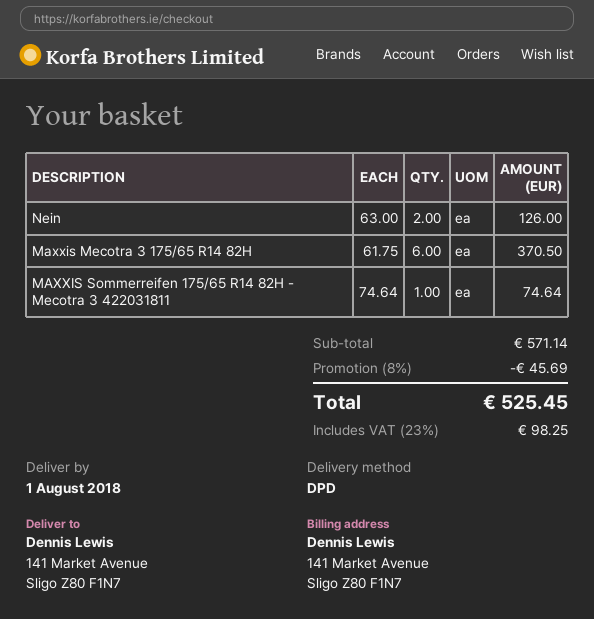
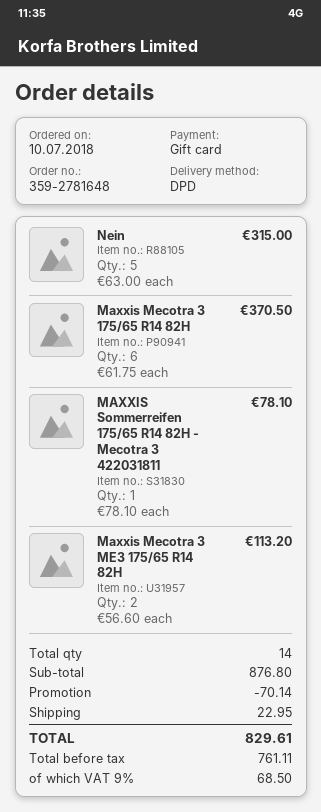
Nein: 2 x 63.00 = 126.00 -> 5 x 63.00 = 315.00
MAXXIS Sommerreifen 175/65 R14 82H - Mecotra 3 422031811: 1 x 74.64 = 74.64 -> 1 x 78.10 = 78.10
Maxxis Mecotra 3 ME3 175/65 R14 82H: none -> 2 x 56.60 = 113.20
subtotal: 571.14 -> 876.80
discount: 45.69 -> 70.14
shipping: none -> 22.95
tax: 23% = 98.25 -> 9% = 68.50
total: 525.45 -> 829.61

